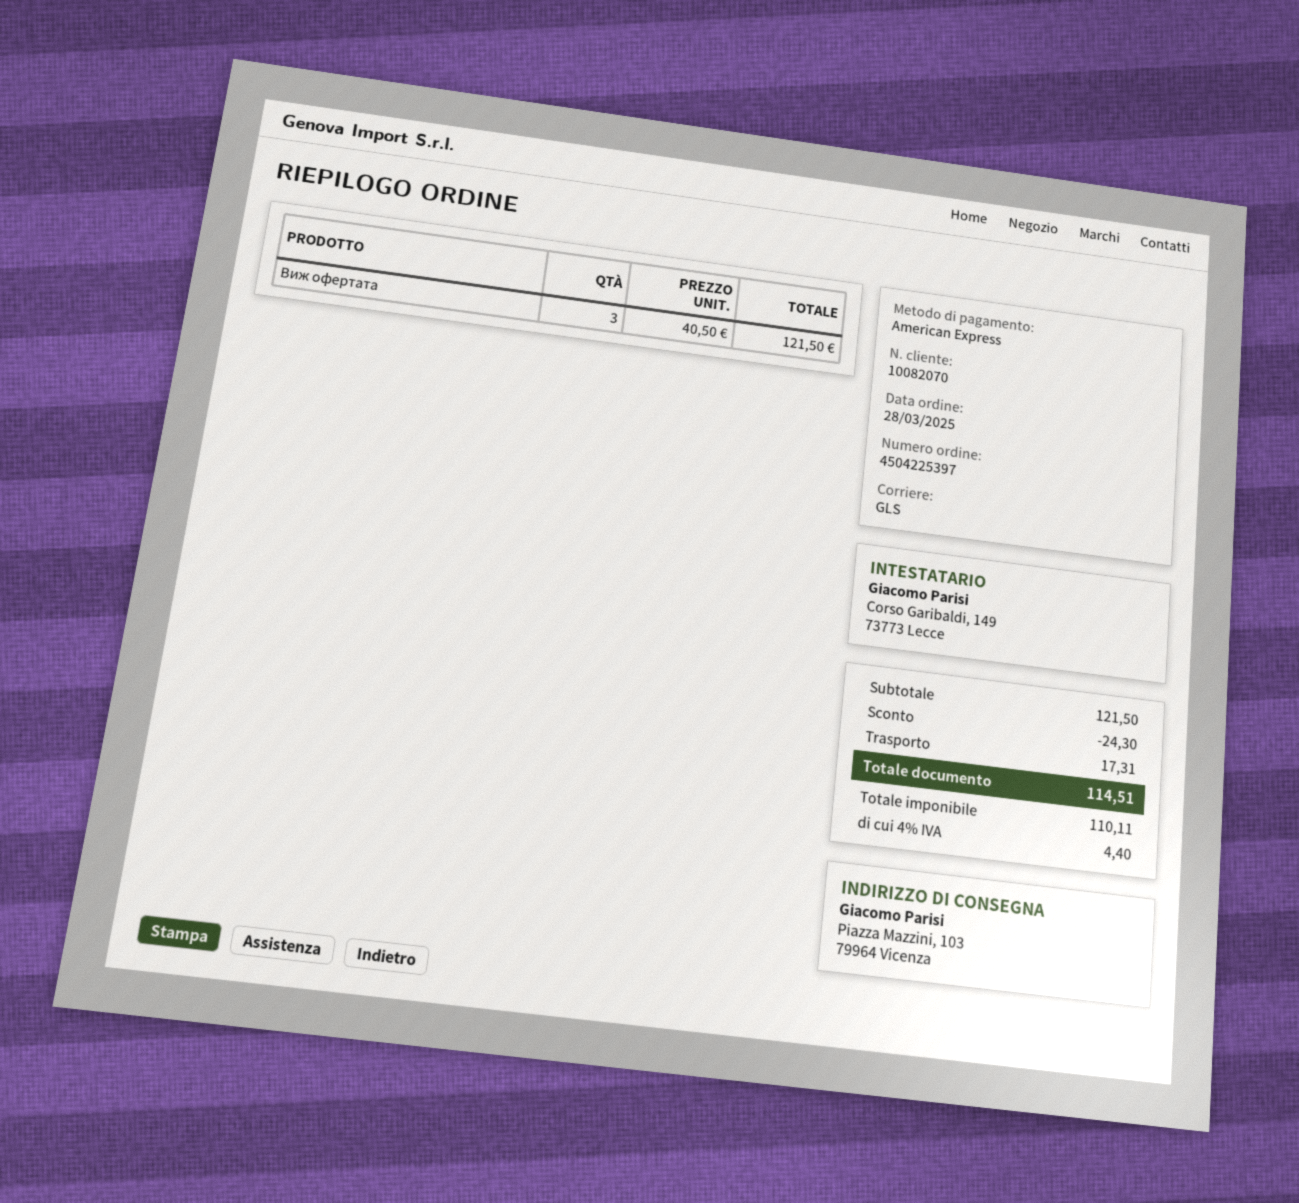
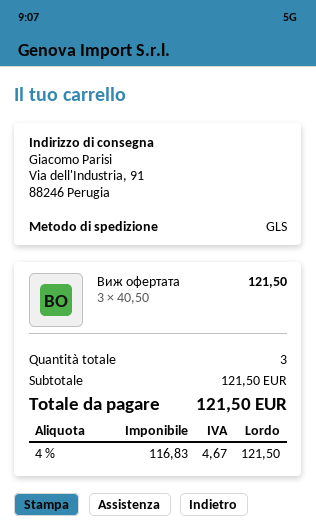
ship to: Piazza Mazzini, 103, 79964 Vicenza -> Via dell'Industria, 91, 88246 Perugia
discount: 24.30 -> none
shipping: 17.31 -> none
net: 110.11 -> 116.83
tax: 4% = 4.40 -> 4% = 4.67
total: 114.51 -> 121.50

